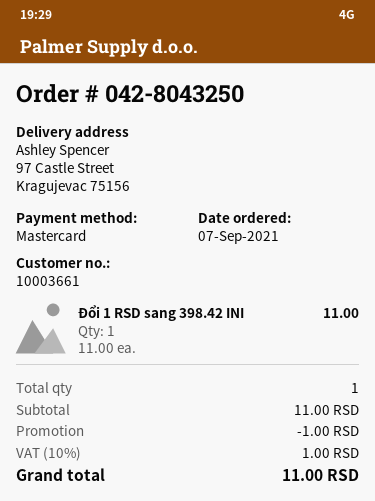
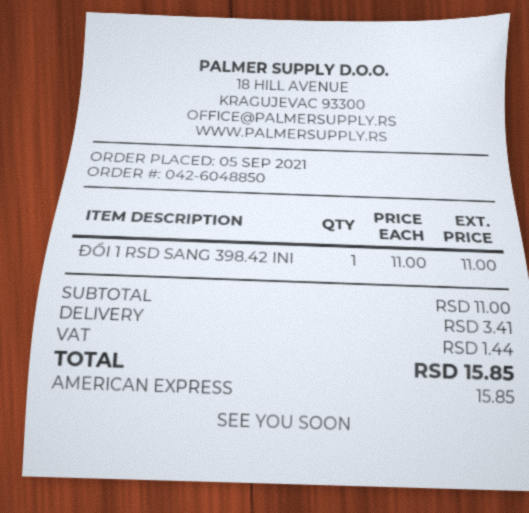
order number: 042-8043250 -> 042-6048850
order date: 2021-09-07 -> 2021-09-05
payment method: Mastercard -> American Express
discount: 1.00 -> none
shipping: none -> 3.41
tax: 1.00 -> 1.44
total: 11.00 -> 15.85

